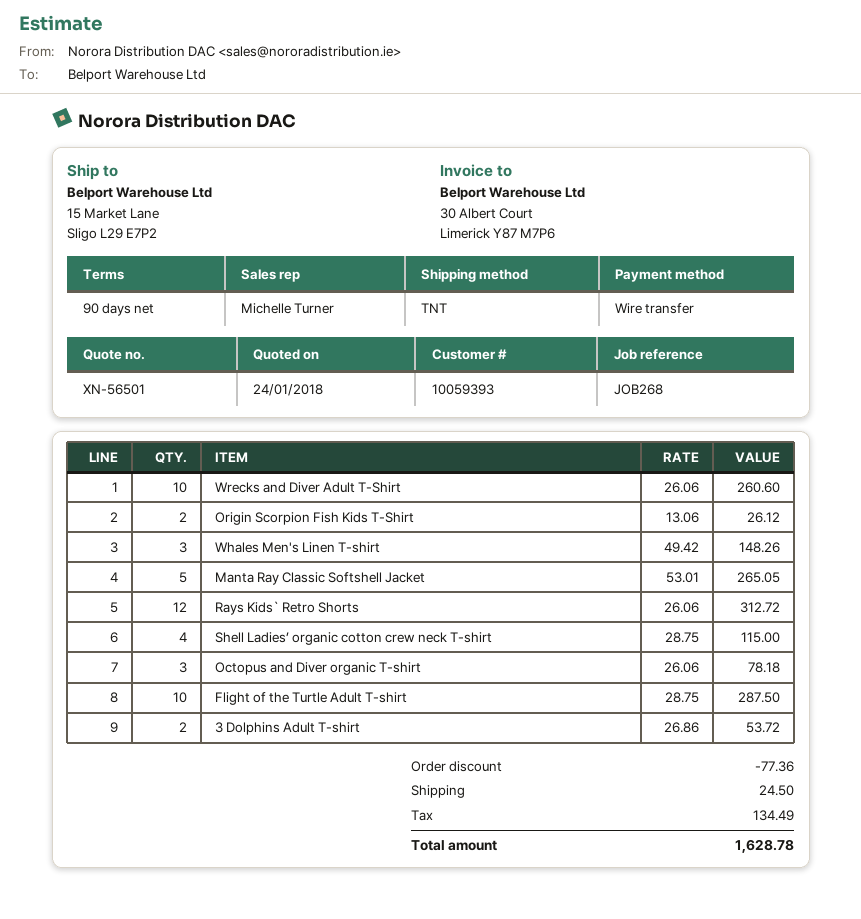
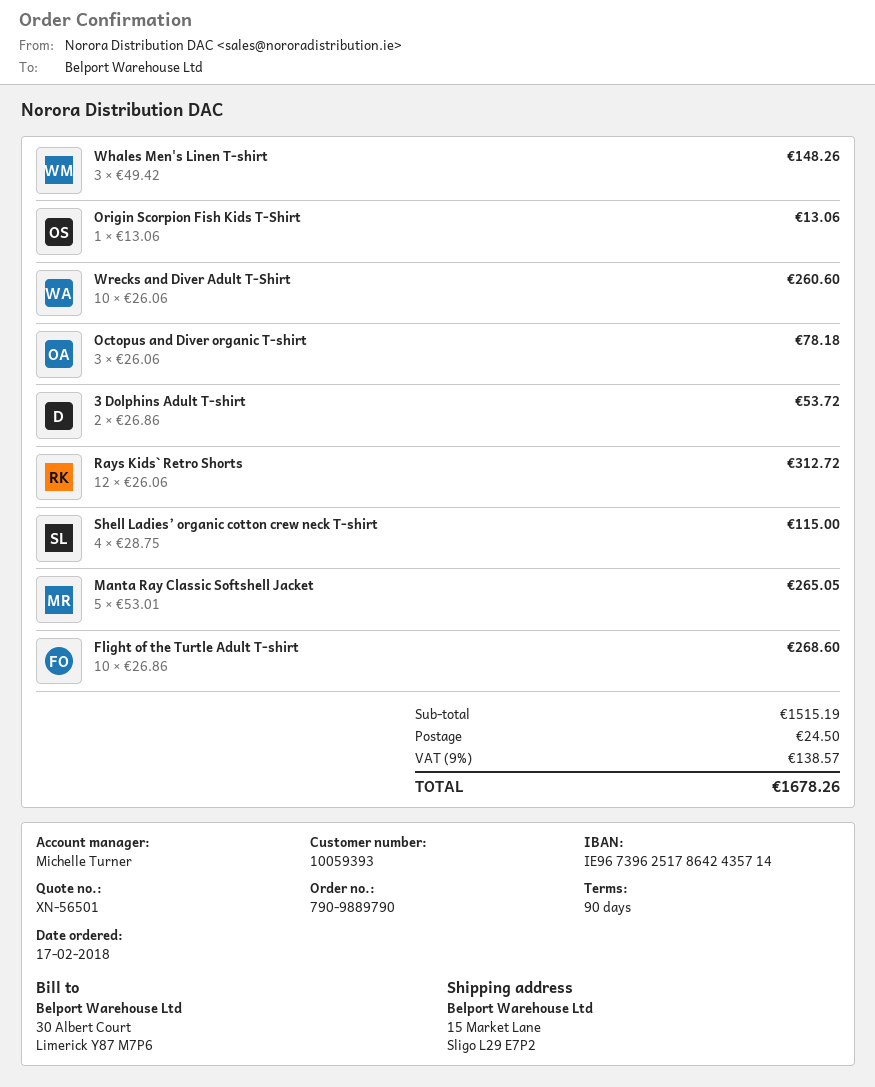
Origin Scorpion Fish Kids T-Shirt: 2 x 13.06 = 26.12 -> 1 x 13.06 = 13.06
Flight of the Turtle Adult T-shirt: 10 x 28.75 = 287.50 -> 10 x 26.86 = 268.60
discount: 77.36 -> none
tax: 134.49 -> 138.57
total: 1628.78 -> 1678.26

